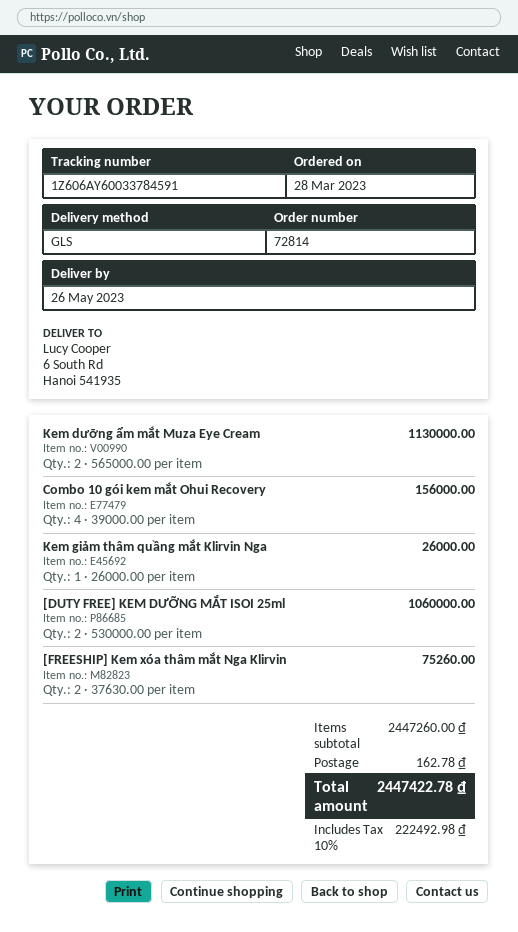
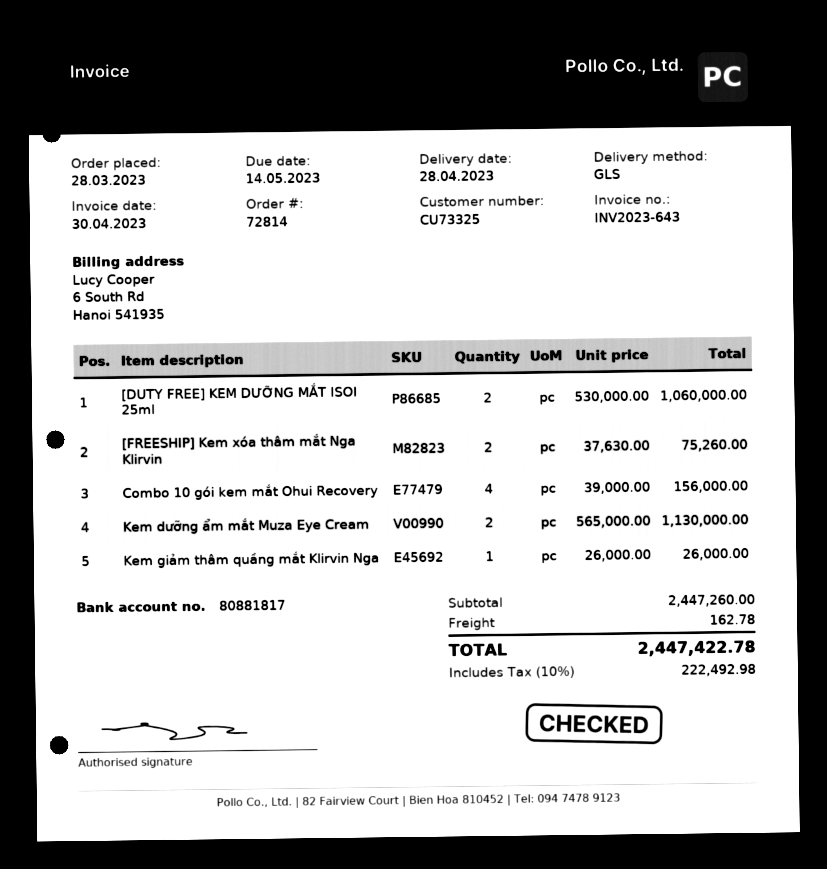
delivery date: 2023-05-26 -> 2023-04-28

